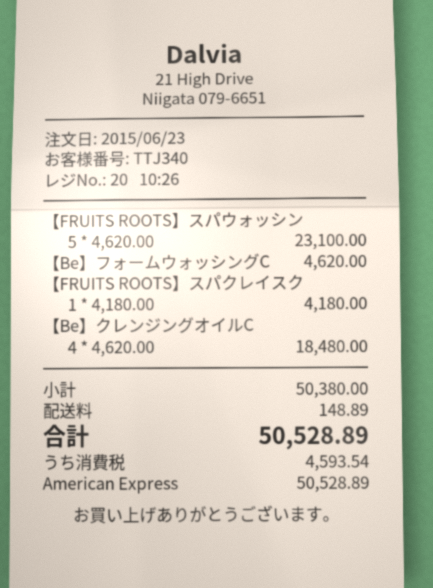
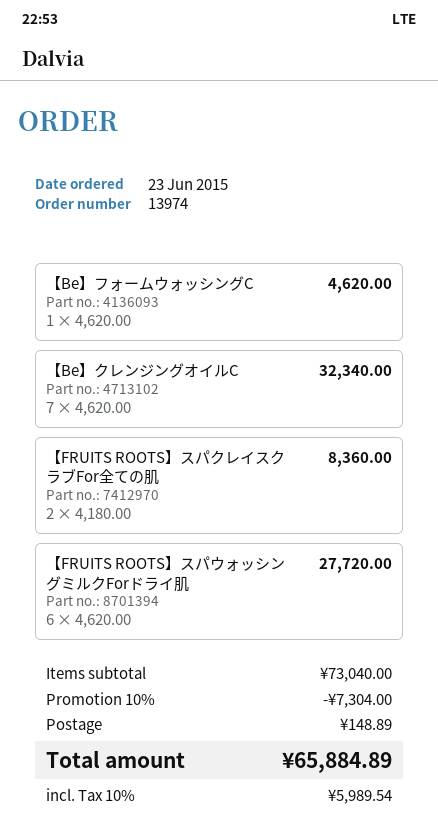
【FRUITS ROOTS】スパウォッシン: 5 x 4620.00 = 23100.00 -> 6 x 4620.00 = 27720.00
【FRUITS ROOTS】スパクレイスク: 1 x 4180.00 = 4180.00 -> 2 x 4180.00 = 8360.00
【Be】クレンジングオイルC: 4 x 4620.00 = 18480.00 -> 7 x 4620.00 = 32340.00
subtotal: 50380.00 -> 73040.00
discount: none -> 10% = 7304.00
tax: 4593.54 -> 5989.54
total: 50528.89 -> 65884.89

